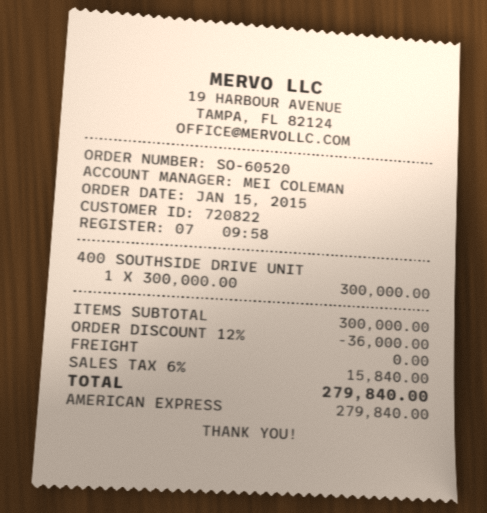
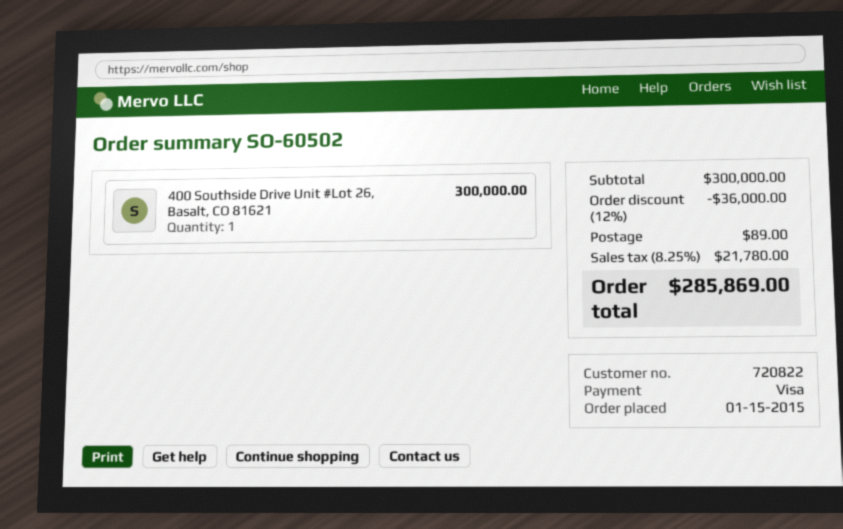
order number: SO-60520 -> SO-60502
payment method: American Express -> Visa
shipping: 0.00 -> 89.00
tax: 6% = 15840.00 -> 8.25% = 21780.00
total: 279840.00 -> 285869.00

